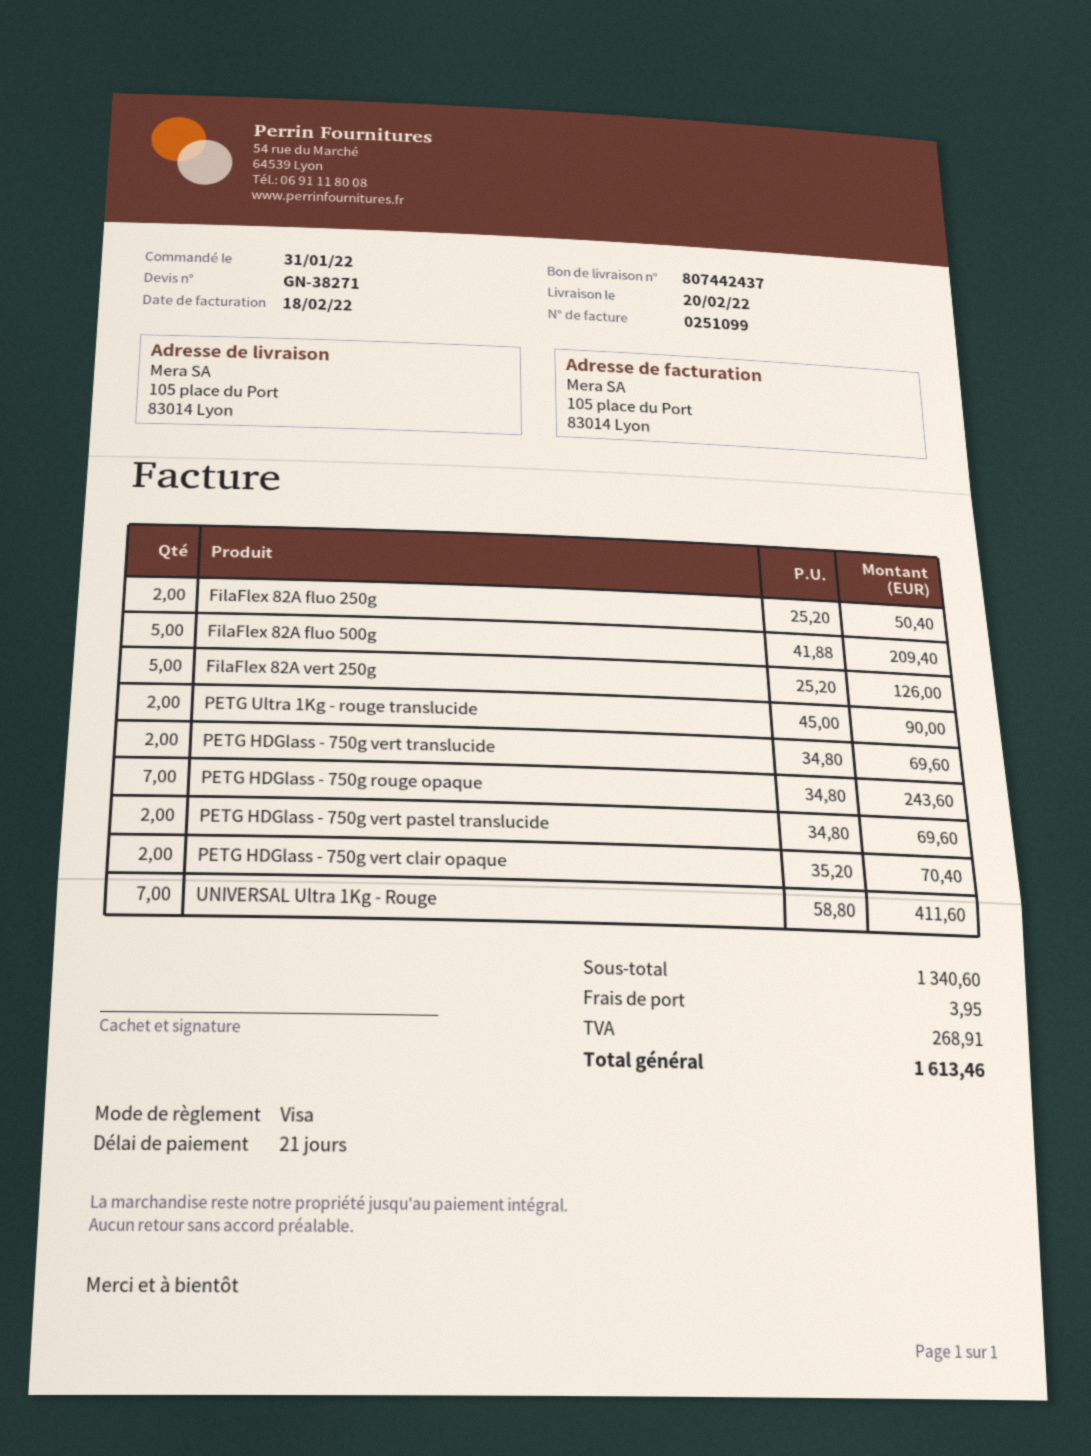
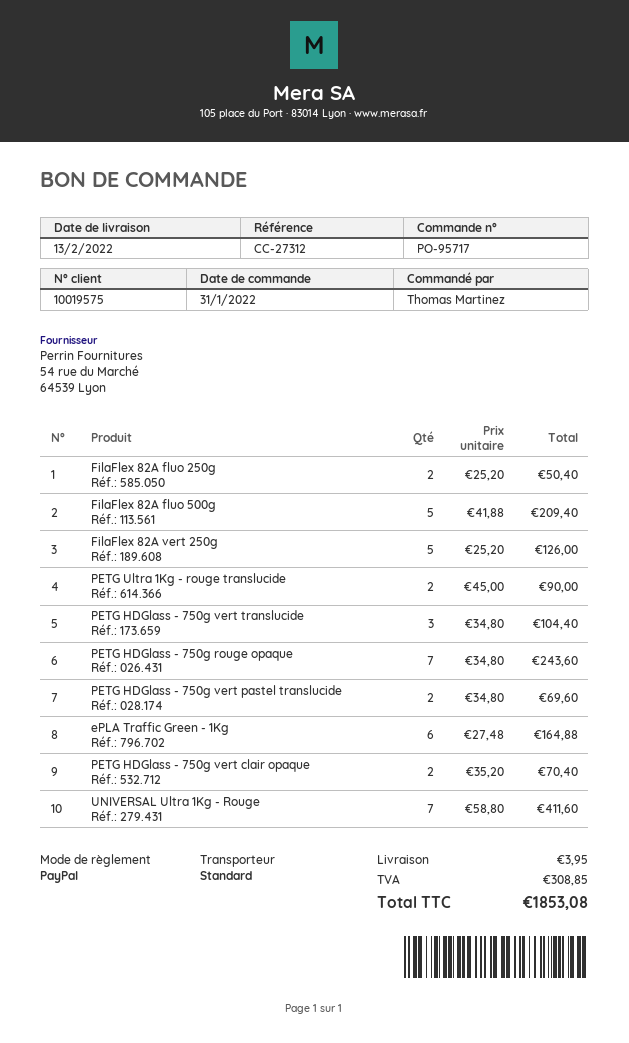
delivery date: 2022-02-20 -> 2022-02-13
payment method: Visa -> PayPal
PETG HDGlass - 750g vert translucide: 2 x 34.80 = 69.60 -> 3 x 34.80 = 104.40
ePLA Traffic Green - 1Kg: none -> 6 x 27.48 = 164.88
tax: 268.91 -> 308.85
total: 1613.46 -> 1853.08

